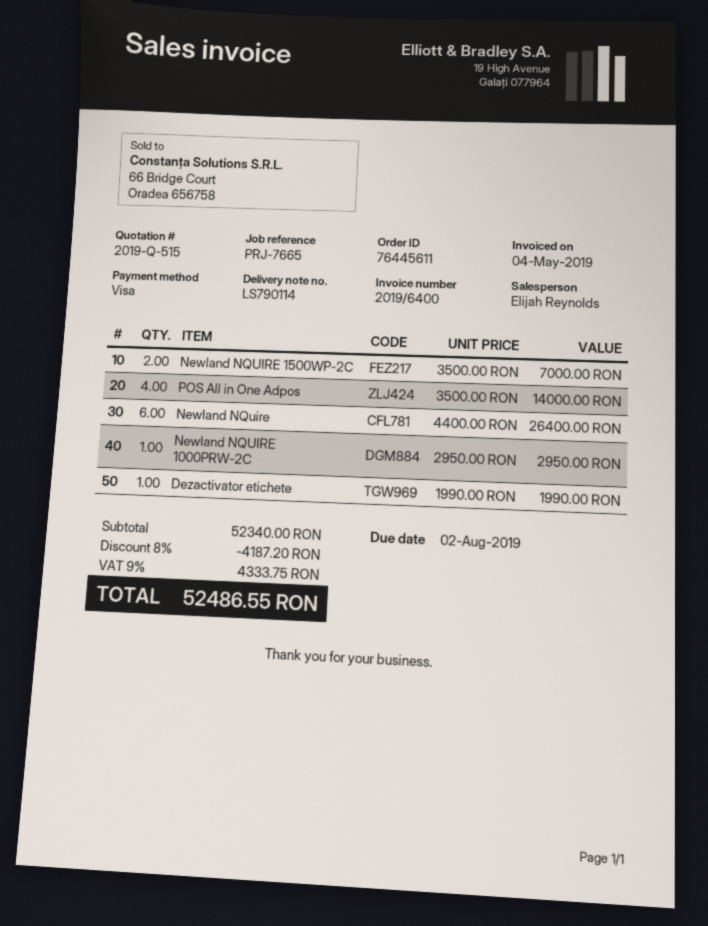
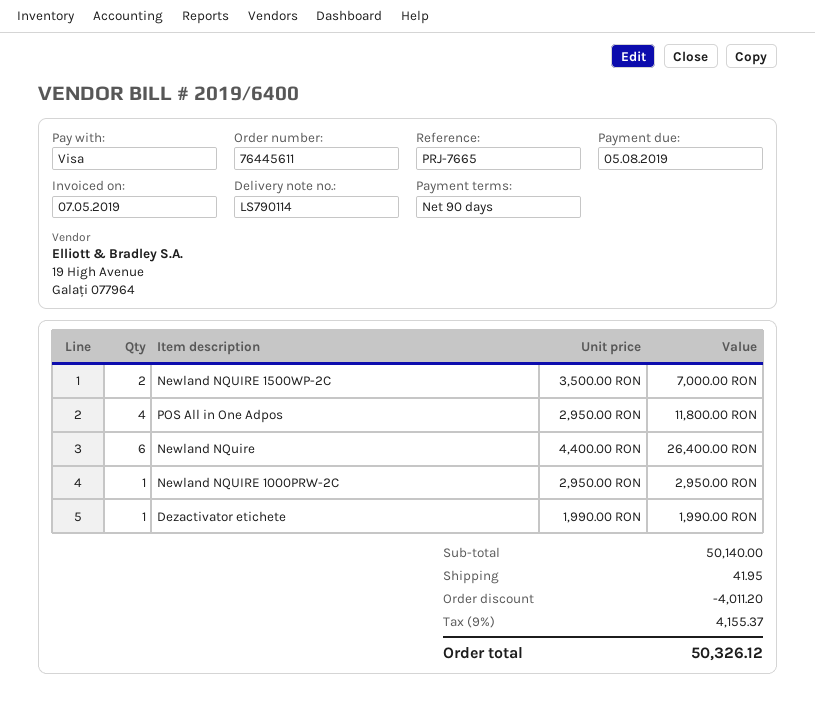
invoice date: 2019-05-04 -> 2019-05-07
due date: 2019-08-02 -> 2019-08-05
POS All in One Adpos: 4 x 3500.00 = 14000.00 -> 4 x 2950.00 = 11800.00
subtotal: 52340.00 -> 50140.00
discount: 4187.20 -> 4011.20
shipping: none -> 41.95
tax: 9% = 4333.75 -> 9% = 4155.37
total: 52486.55 -> 50326.12

